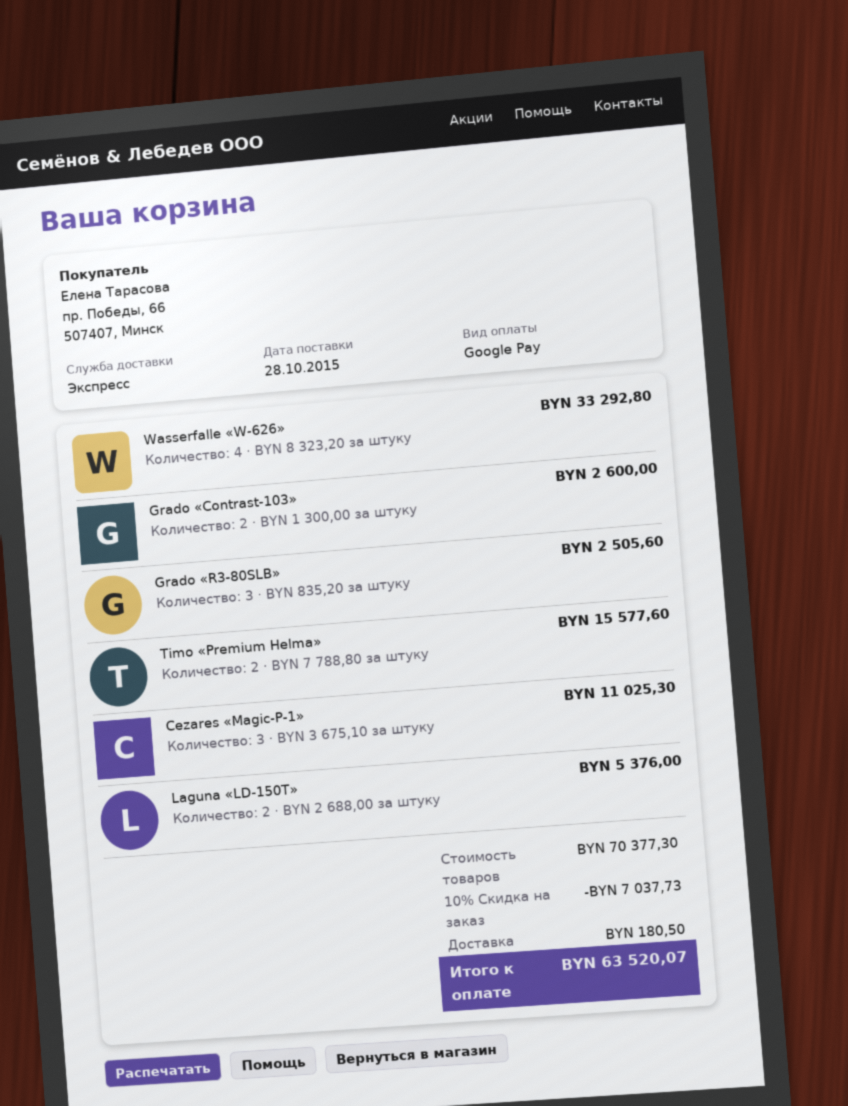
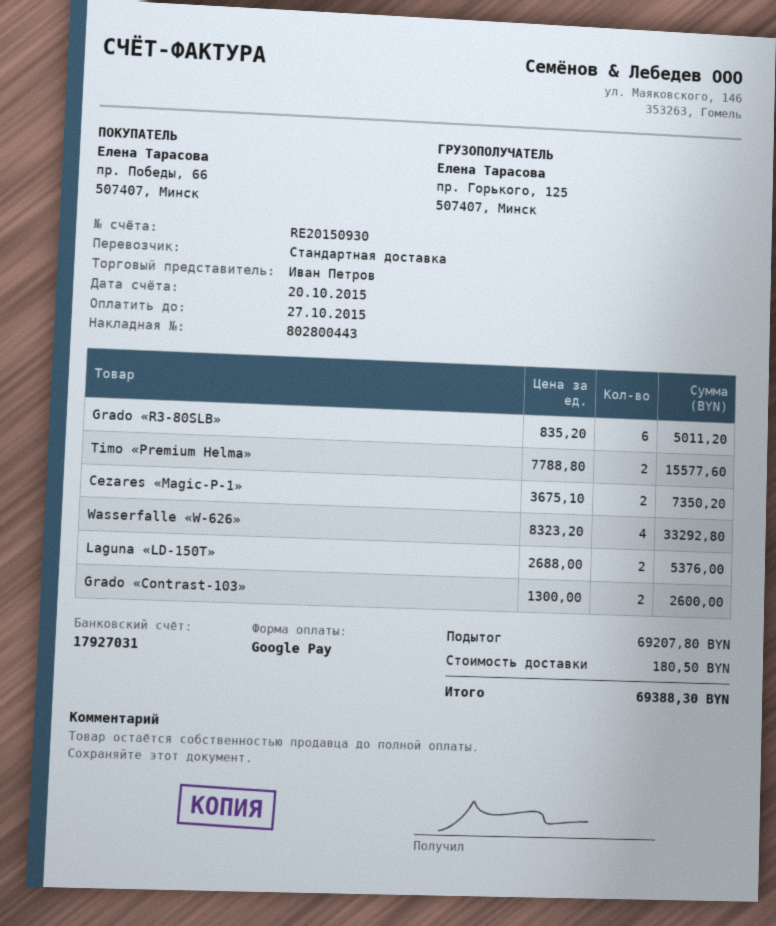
shipping method: express -> standard
Grado «R3-80SLB»: 3 x 835.20 = 2505.60 -> 6 x 835.20 = 5011.20
Cezares «Magic-P-1»: 3 x 3675.10 = 11025.30 -> 2 x 3675.10 = 7350.20
subtotal: 70377.30 -> 69207.80
discount: 10% = 7037.73 -> none
total: 63520.07 -> 69388.30

